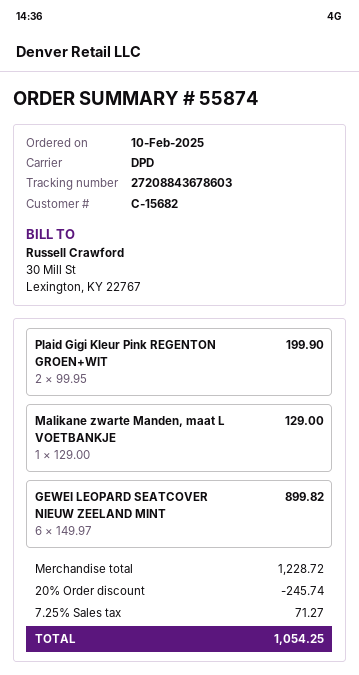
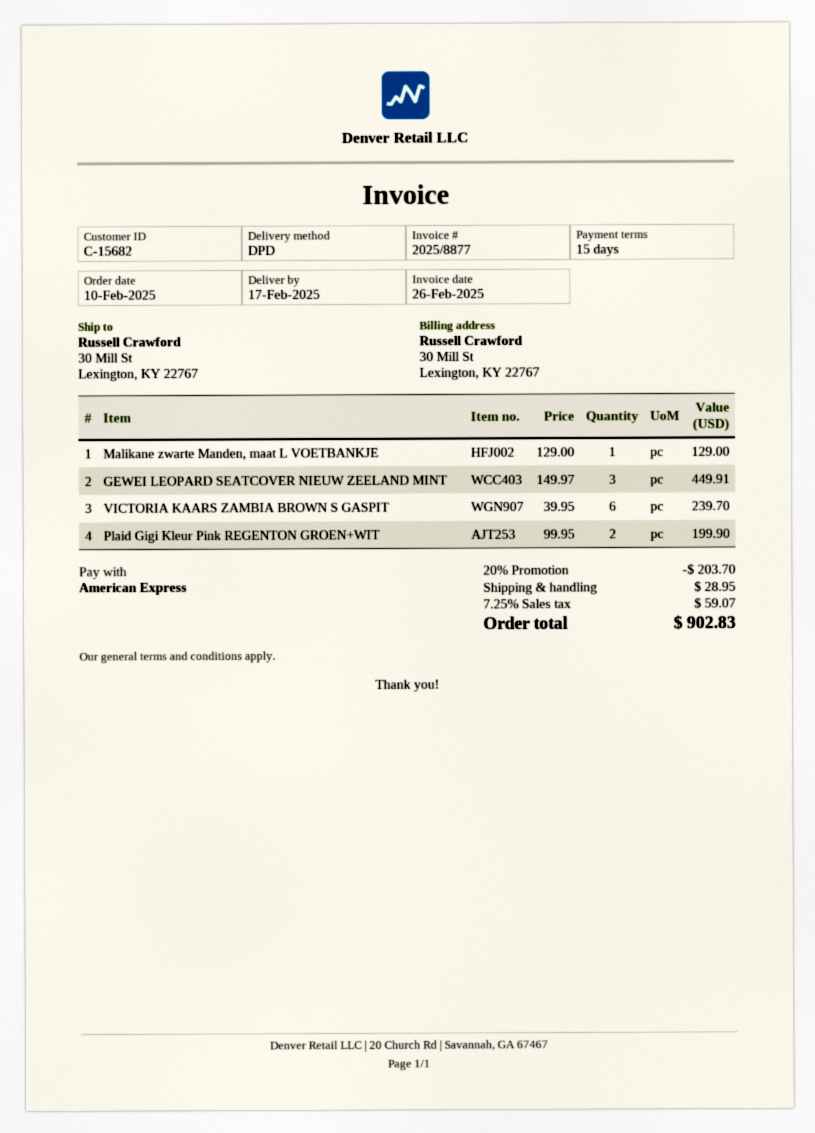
GEWEI LEOPARD SEATCOVER NIEUW ZEELAND MINT: 6 x 149.97 = 899.82 -> 3 x 149.97 = 449.91
VICTORIA KAARS ZAMBIA BROWN S GASPIT: none -> 6 x 39.95 = 239.70
discount: 20% = 245.74 -> 20% = 203.70
shipping: none -> 28.95
tax: 7.25% = 71.27 -> 7.25% = 59.07
total: 1054.25 -> 902.83

